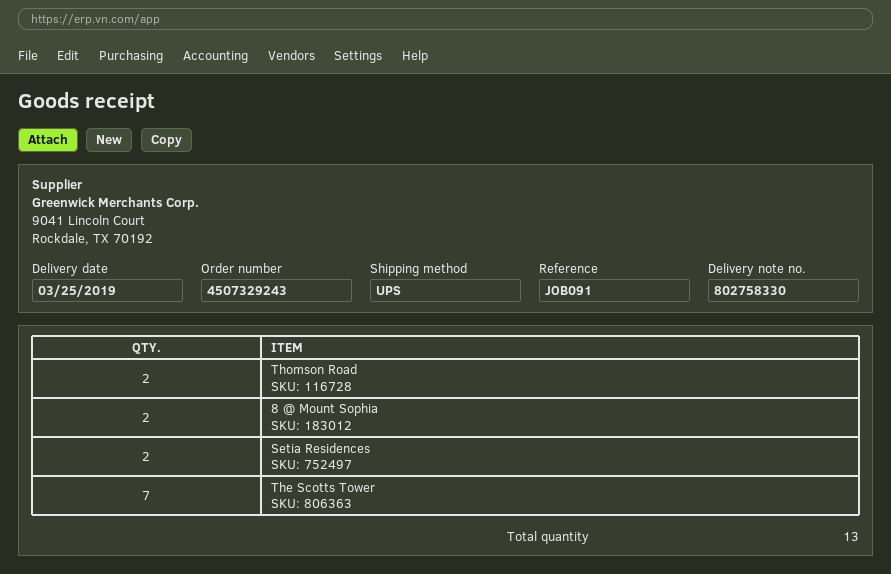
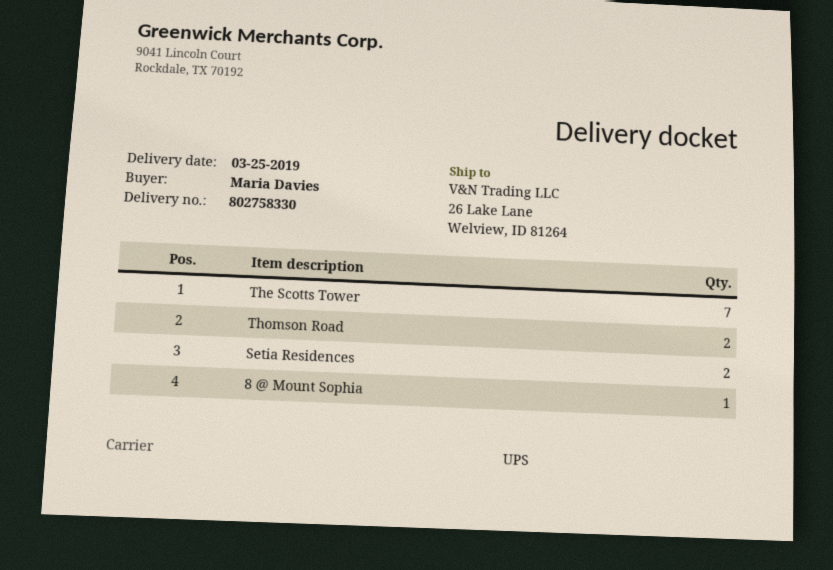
8 @ Mount Sophia: 2 -> 1

